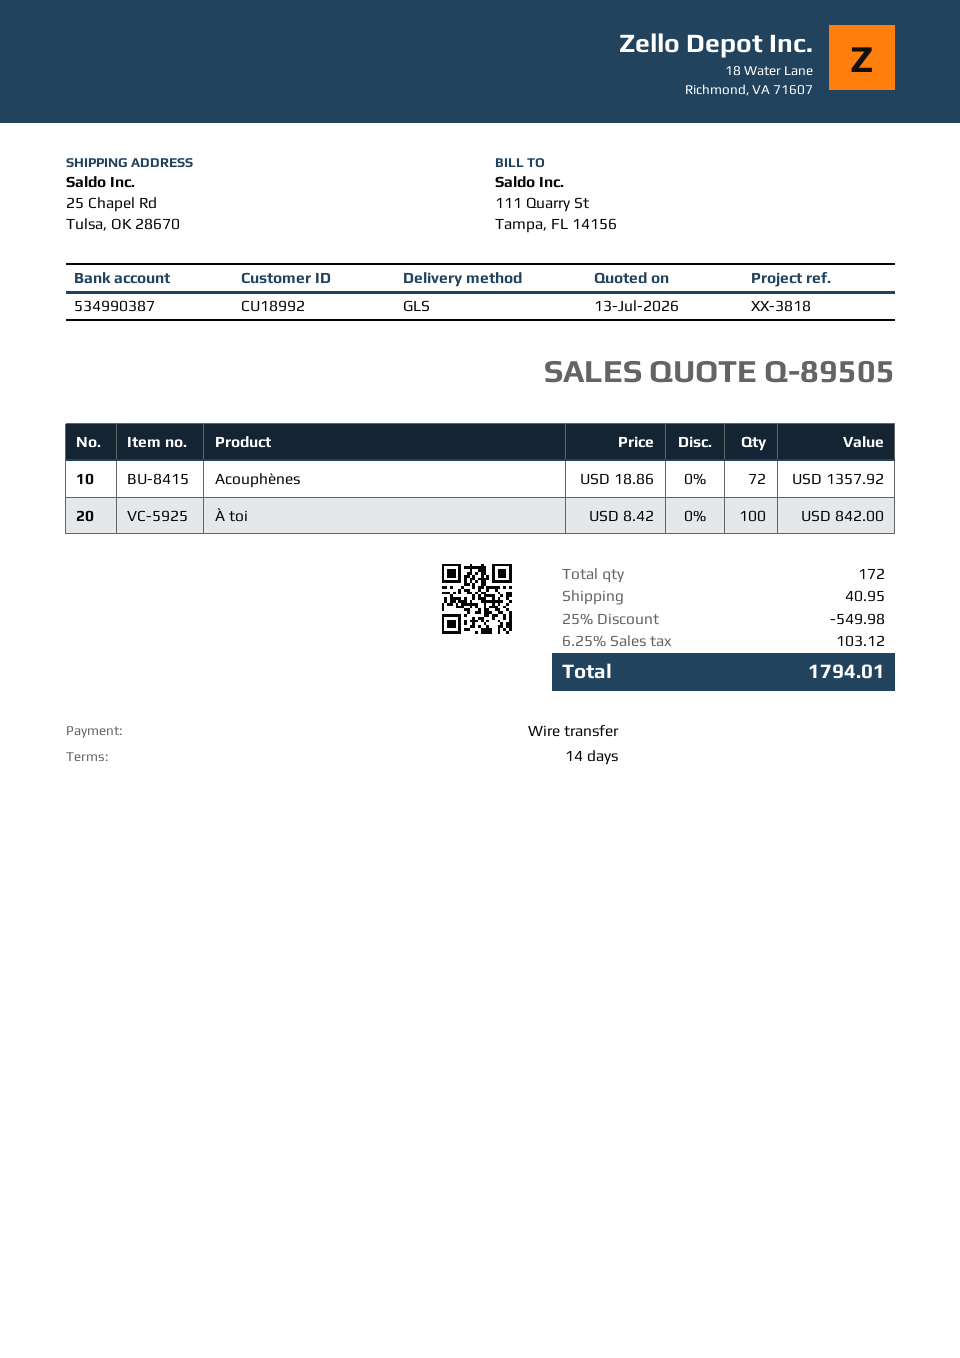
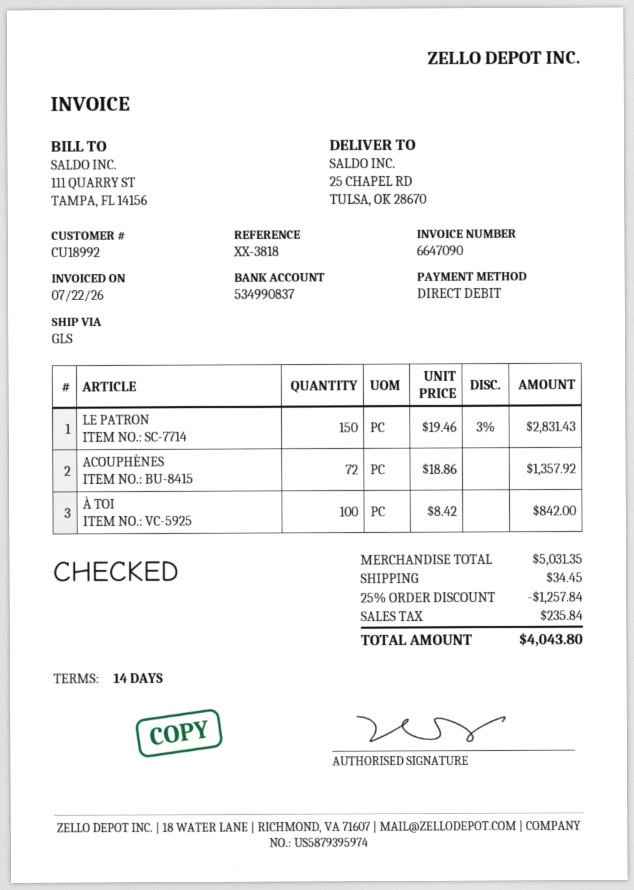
payment method: bank transfer -> direct debit
bank account: 534990387 -> 534990837
LE PATRON: none -> 150 x 19.46 - 3% = 2831.43
discount: 25% = 549.98 -> 25% = 1257.84
shipping: 40.95 -> 34.45
tax: 103.12 -> 235.84
total: 1794.01 -> 4043.80

